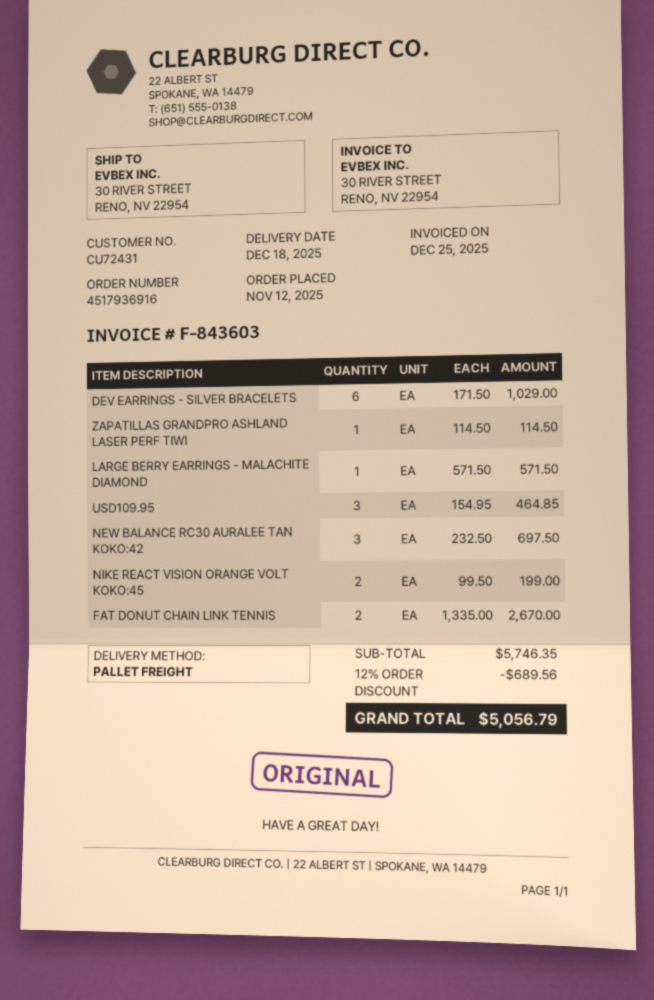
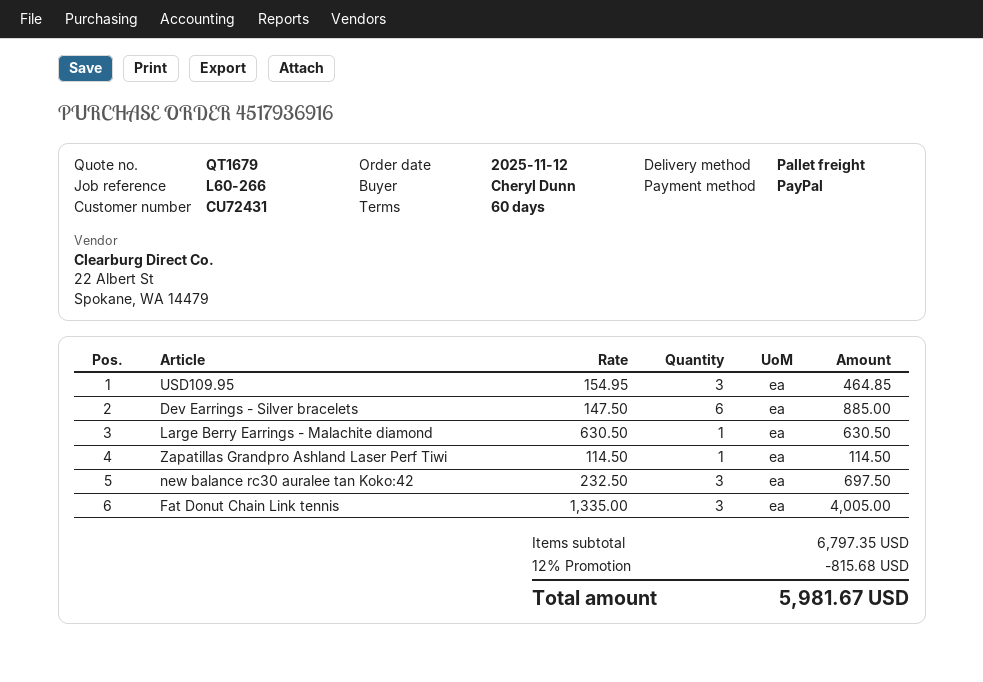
DEV EARRINGS - SILVER BRACELETS: 6 x 171.50 = 1029.00 -> 6 x 147.50 = 885.00
LARGE BERRY EARRINGS - MALACHITE DIAMOND: 1 x 571.50 = 571.50 -> 1 x 630.50 = 630.50
NIKE REACT VISION ORANGE VOLT KOKO:45: 2 x 99.50 = 199.00 -> none
FAT DONUT CHAIN LINK TENNIS: 2 x 1335.00 = 2670.00 -> 3 x 1335.00 = 4005.00
subtotal: 5746.35 -> 6797.35
discount: 12% = 689.56 -> 12% = 815.68
total: 5056.79 -> 5981.67

